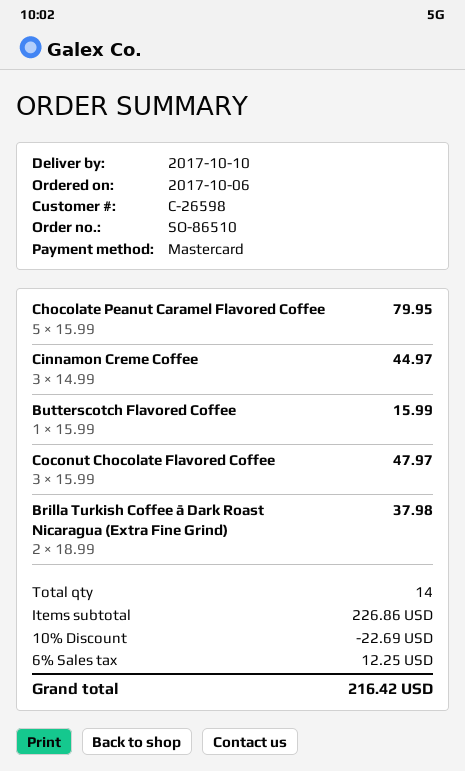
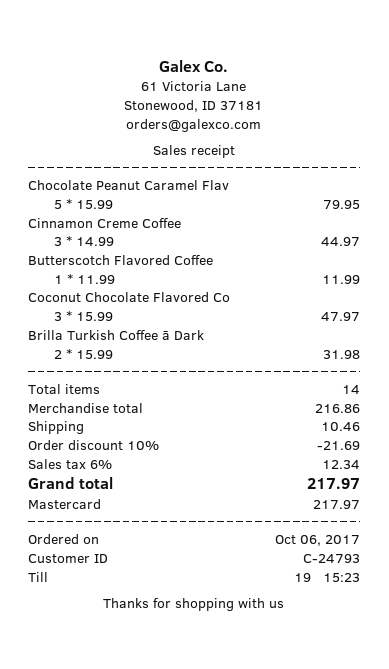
customer number: C-26598 -> C-24793
Butterscotch Flavored Coffee: 1 x 15.99 = 15.99 -> 1 x 11.99 = 11.99
Brilla Turkish Coffee ā Dark Roast Nicaragua (Extra Fine Grind): 2 x 18.99 = 37.98 -> 2 x 15.99 = 31.98
subtotal: 226.86 -> 216.86
discount: 10% = 22.69 -> 10% = 21.69
shipping: none -> 10.46
tax: 6% = 12.25 -> 6% = 12.34
total: 216.42 -> 217.97

